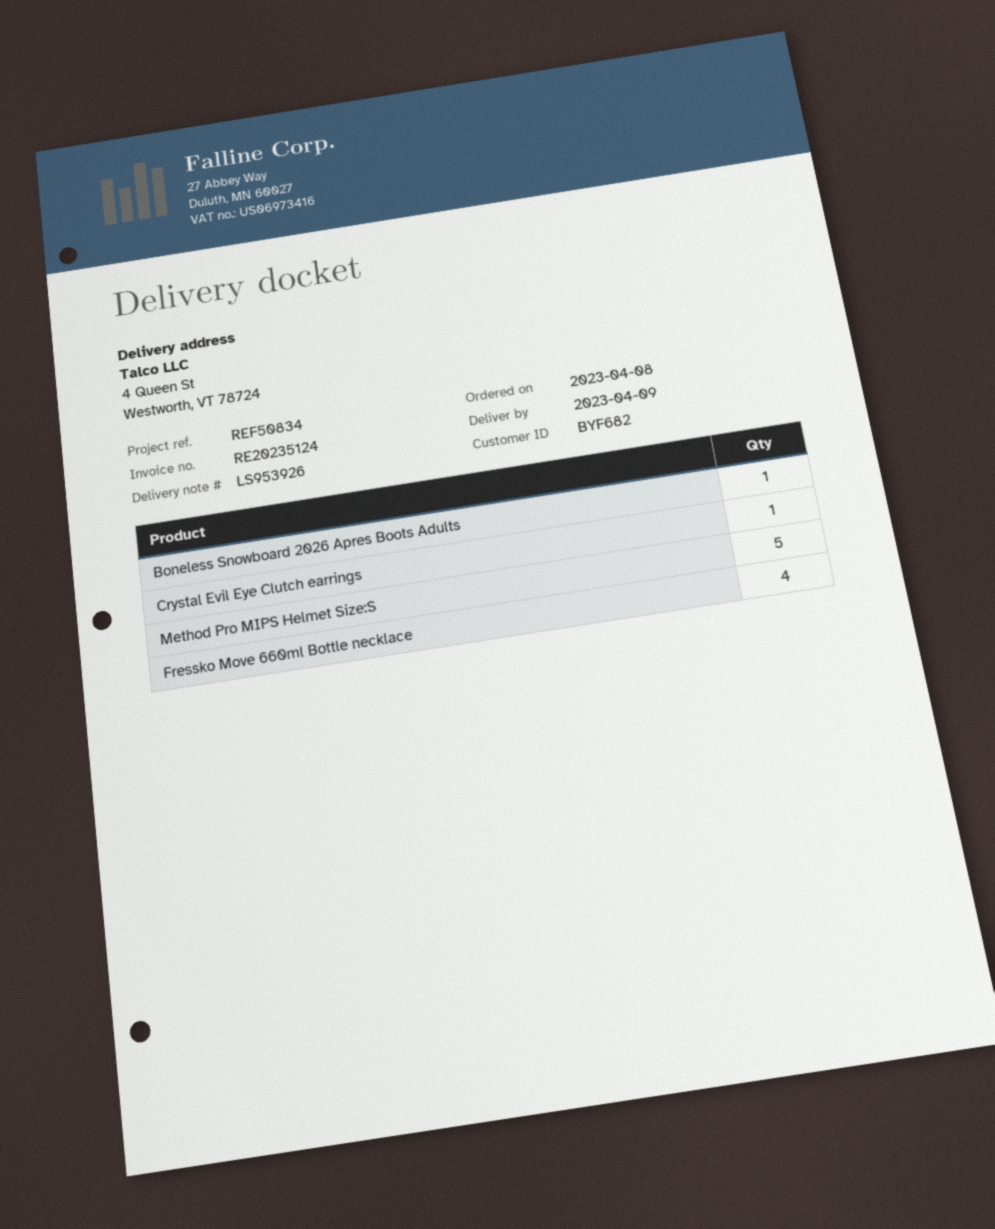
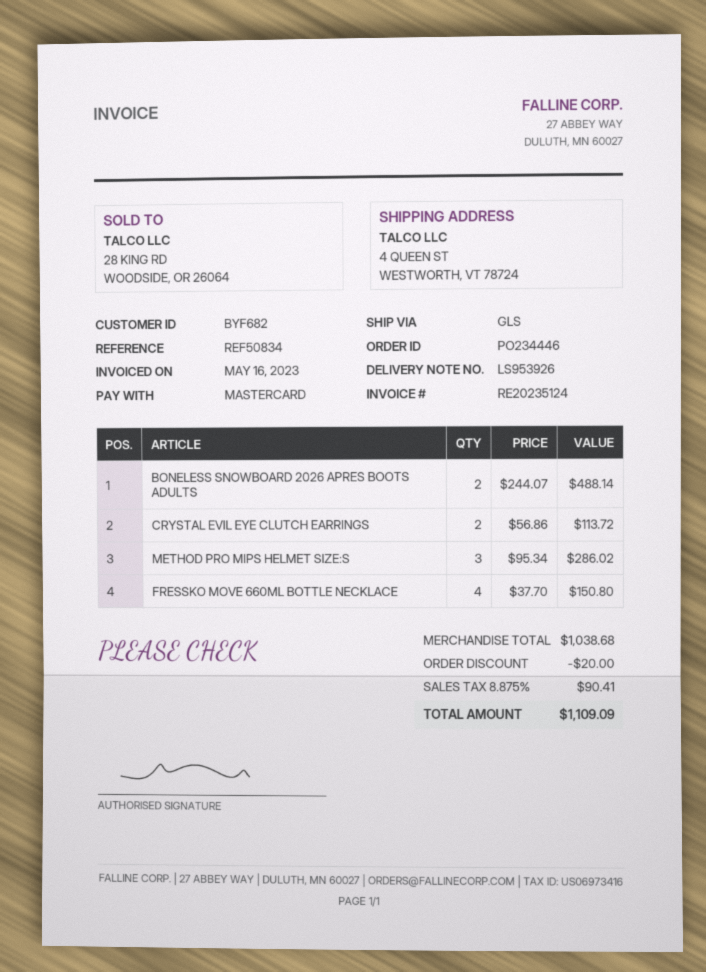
Boneless Snowboard 2026 Apres Boots Adults: 1 -> 2
Crystal Evil Eye Clutch earrings: 1 -> 2
Method Pro MIPS Helmet Size:S: 5 -> 3

